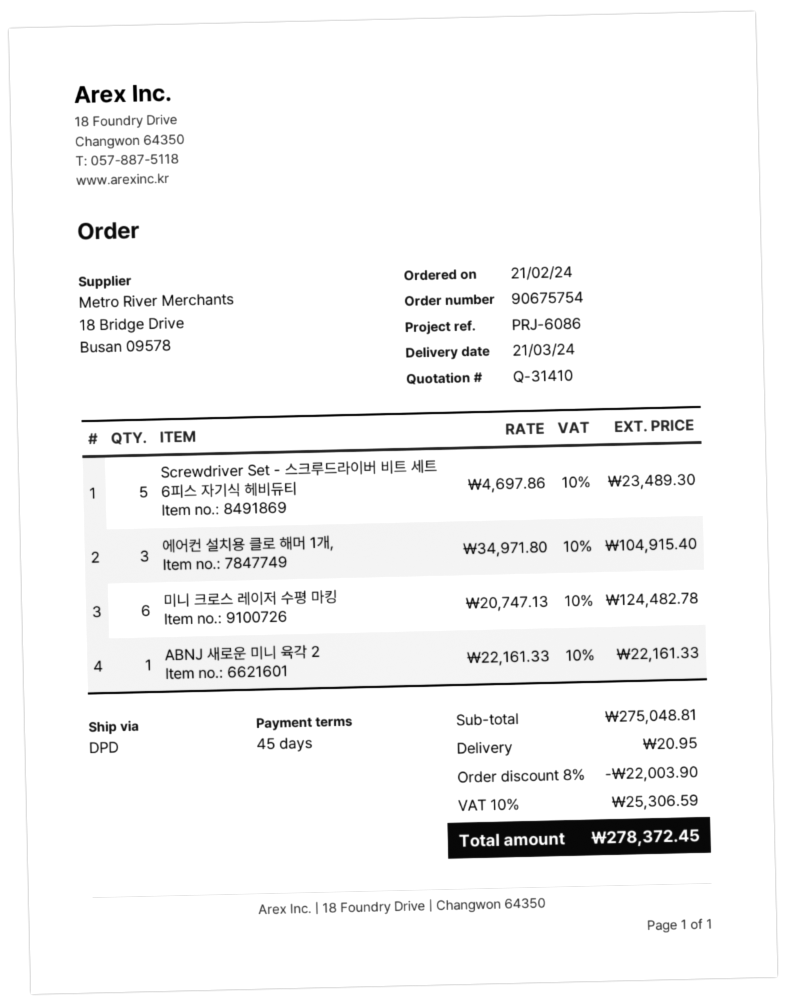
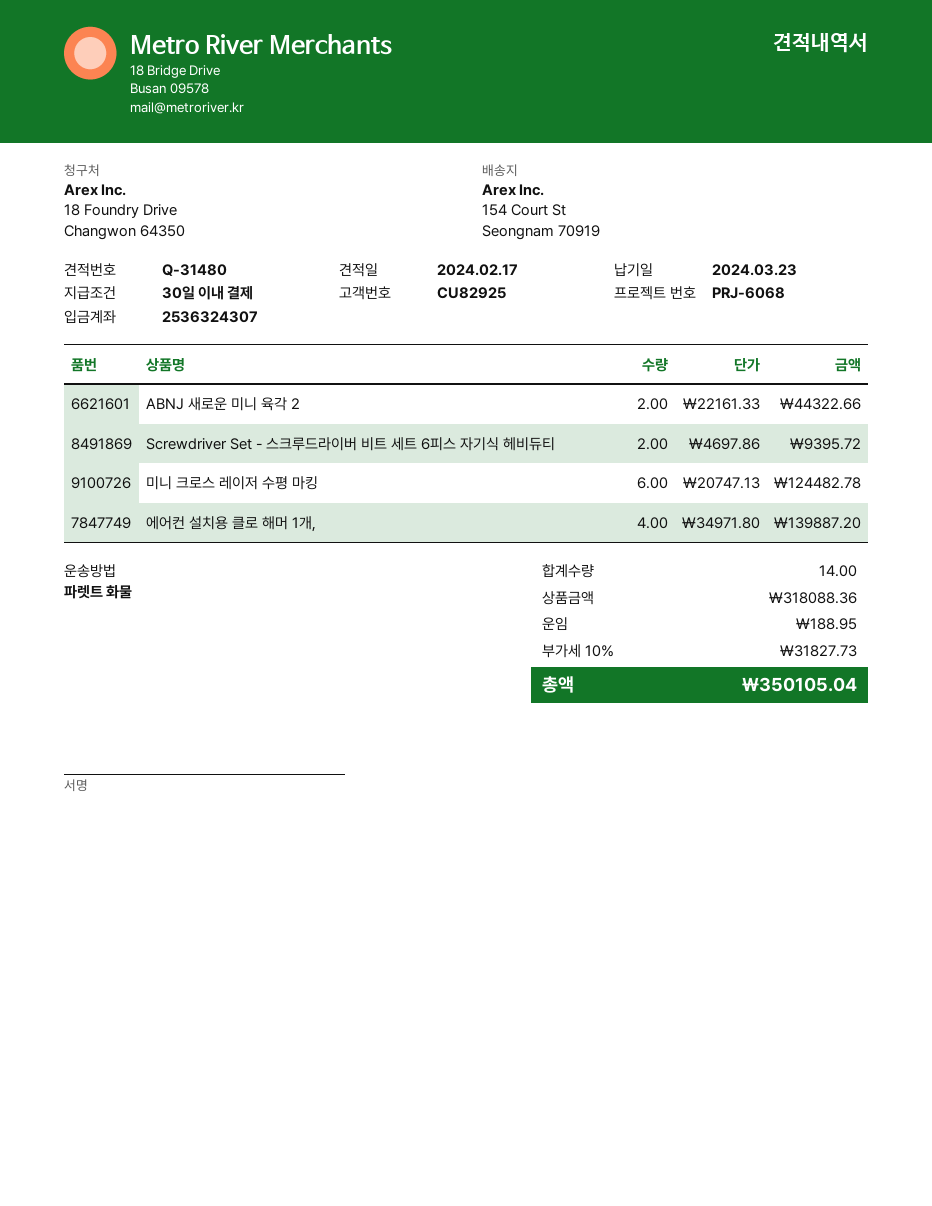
quote number: Q-31410 -> Q-31480
delivery date: 2024-03-21 -> 2024-03-23
payment terms: 45 days -> 30 days
reference: PRJ-6086 -> PRJ-6068
shipping method: DPD -> pallet freight
Screwdriver Set - 스크루드라이버 비트 세트 6피스 자기식 헤비듀티: 5 x 4697.86 = 23489.30 -> 2 x 4697.86 = 9395.72
에어컨 설치용 클로 해머 1개,: 3 x 34971.80 = 104915.40 -> 4 x 34971.80 = 139887.20
ABNJ 새로운 미니 육각 2: 1 x 22161.33 = 22161.33 -> 2 x 22161.33 = 44322.66
subtotal: 275048.81 -> 318088.36
discount: 8% = 22003.90 -> none
shipping: 20.95 -> 188.95
tax: 10% = 25306.59 -> 10% = 31827.73
total: 278372.45 -> 350105.04

